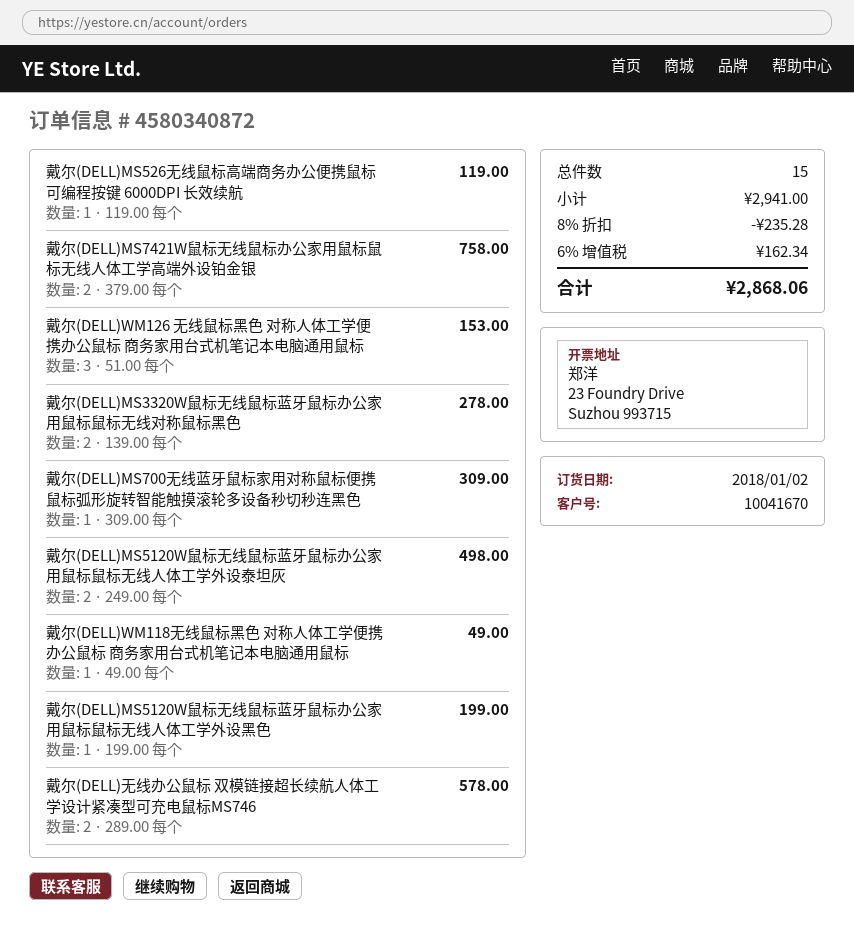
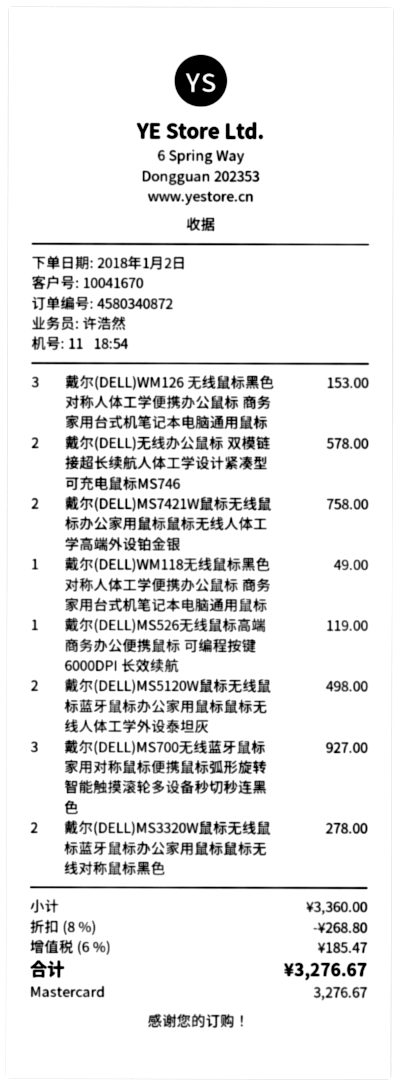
戴尔(DELL)MS700无线蓝牙鼠标家用对称鼠标便携鼠标弧形旋转智能触摸滚轮多设备秒切秒连黑色: 1 for 309.00 -> 3 for 927.00
戴尔(DELL)MS5120W鼠标无线鼠标蓝牙鼠标办公家用鼠标鼠标无线人体工学外设黑色: 1 for 199.00 -> none
subtotal: 2941.00 -> 3360.00
discount: 8% = 235.28 -> 8% = 268.80
tax: 6% = 162.34 -> 6% = 185.47
total: 2868.06 -> 3276.67

